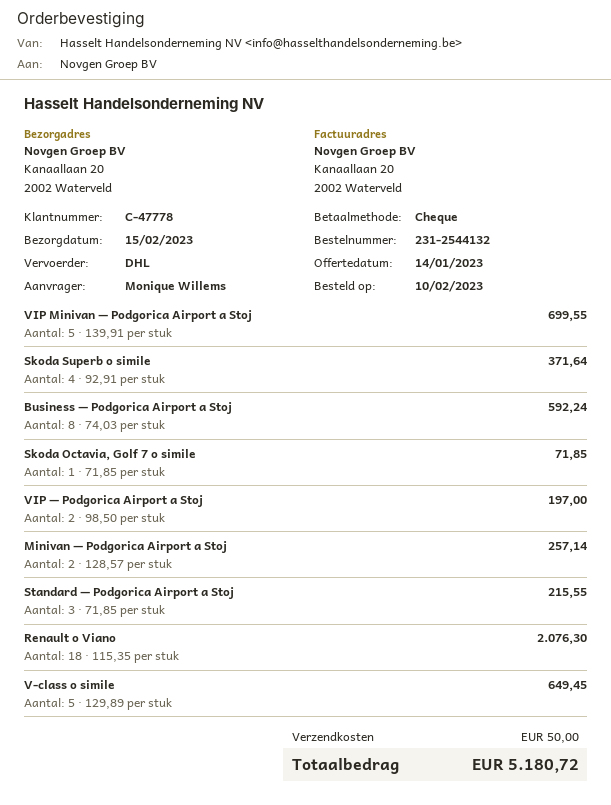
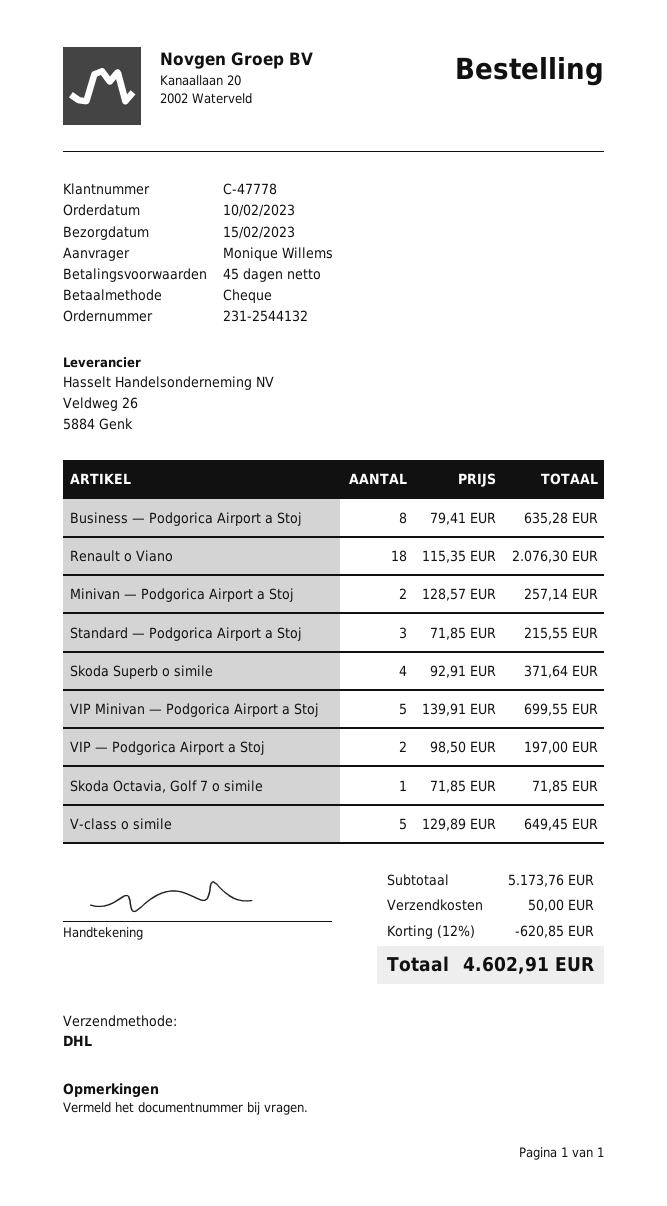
Business — Podgorica Airport a Stoj: 8 x 74.03 = 592.24 -> 8 x 79.41 = 635.28
discount: none -> 12% = 620.85
total: 5180.72 -> 4602.91

